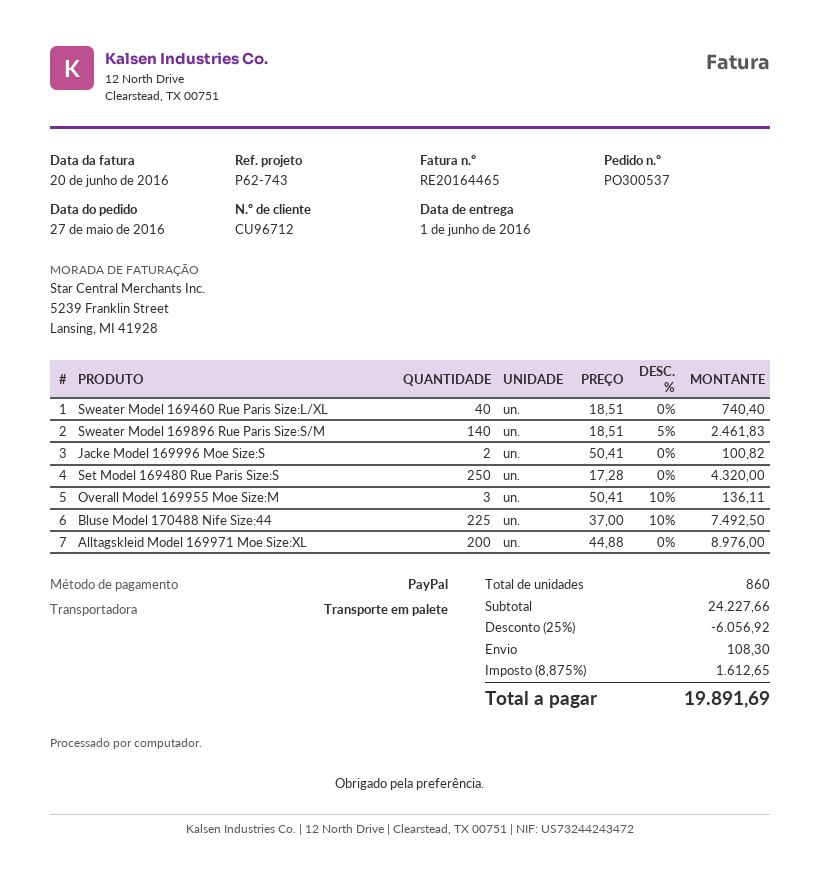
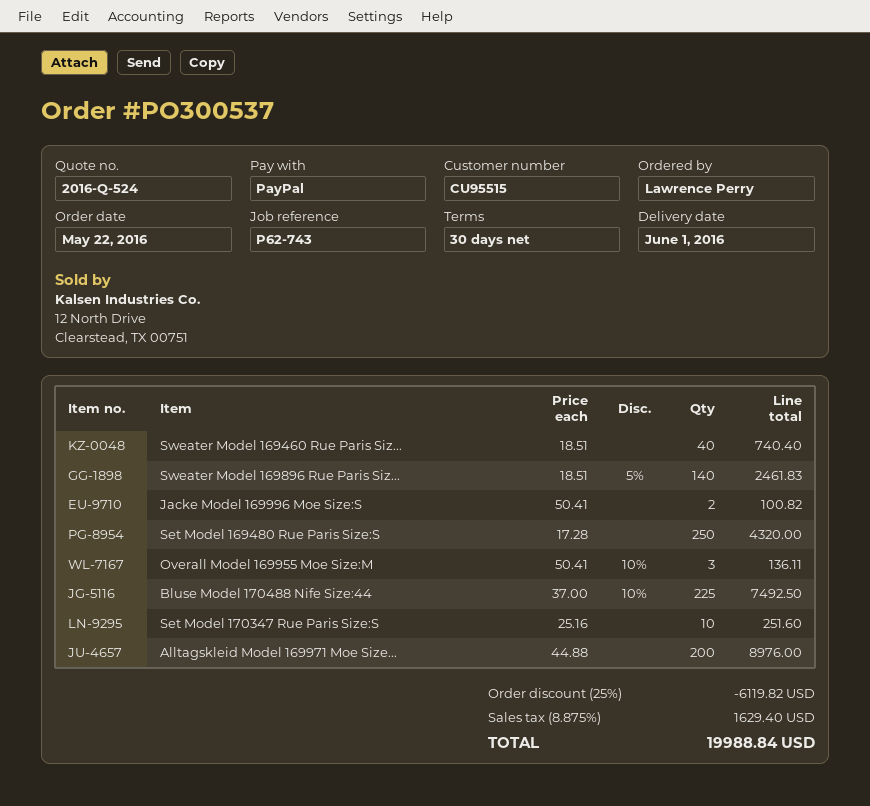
order date: 2016-05-27 -> 2016-05-22
customer number: CU96712 -> CU95515
Set Model 170347 Rue Paris Size:S: none -> 10 x 25.16 = 251.60
discount: 25% = 6056.92 -> 25% = 6119.82
shipping: 108.30 -> none
tax: 8.875% = 1612.65 -> 8.875% = 1629.40
total: 19891.69 -> 19988.84

